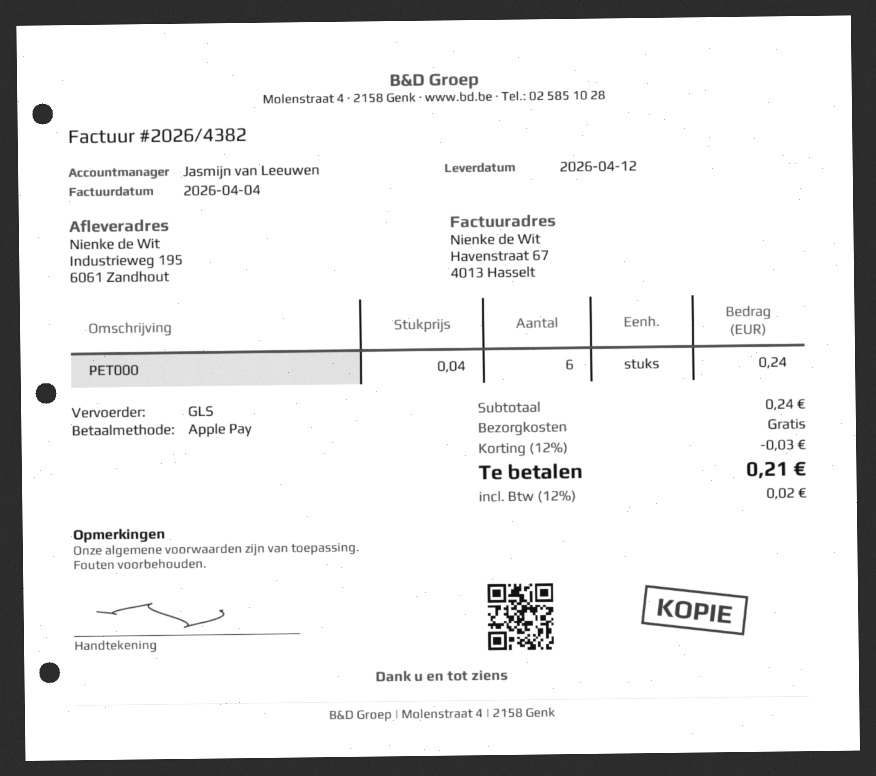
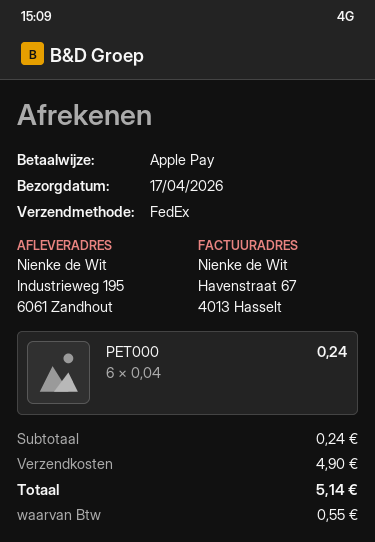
delivery date: 2026-04-12 -> 2026-04-17
shipping method: GLS -> FedEx
discount: 12% = 0.03 -> none
shipping: 0.00 -> 4.90
tax: 0.02 -> 0.55
total: 0.21 -> 5.14

